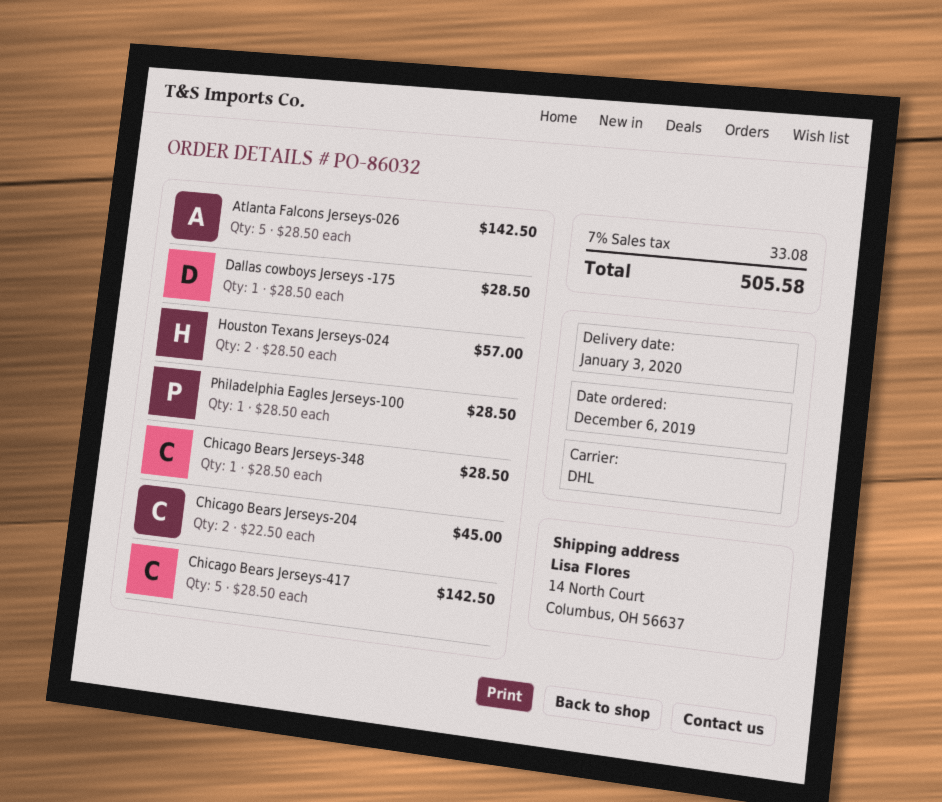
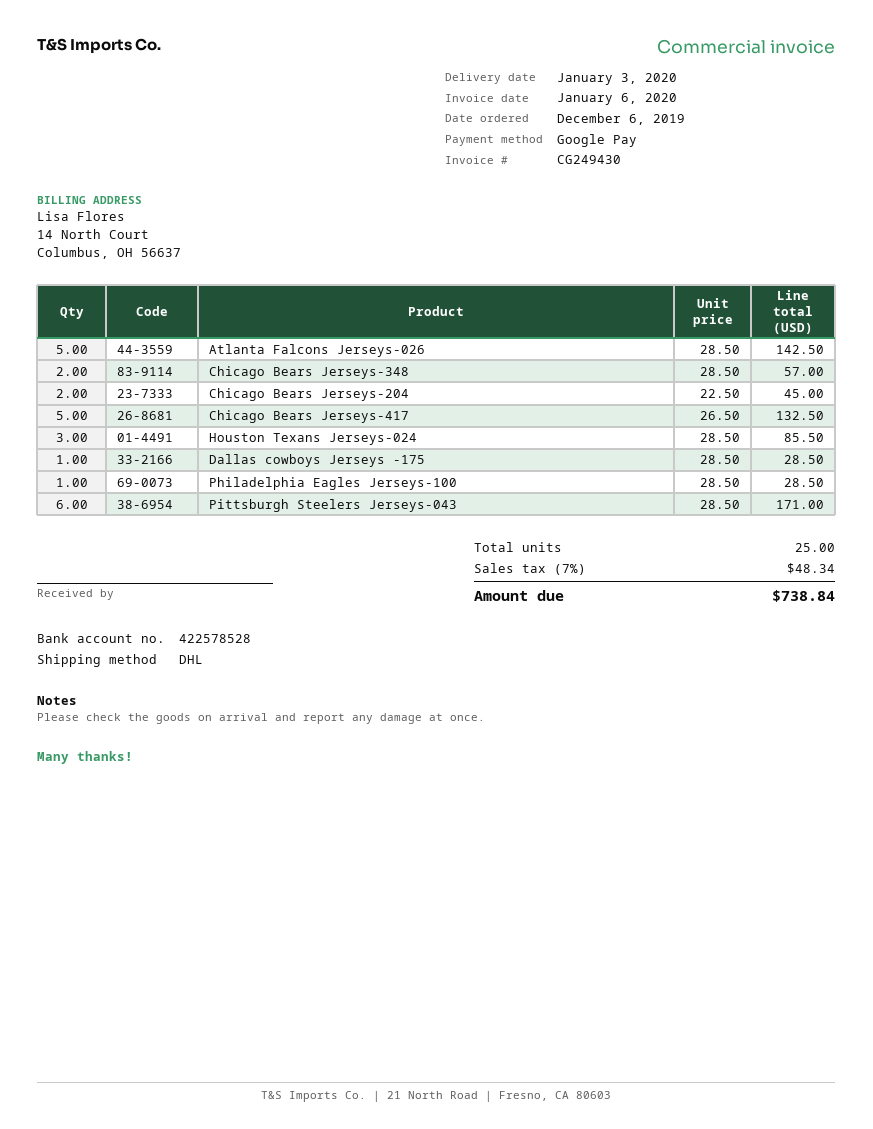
Houston Texans Jerseys-024: 2 x 28.50 = 57.00 -> 3 x 28.50 = 85.50
Chicago Bears Jerseys-348: 1 x 28.50 = 28.50 -> 2 x 28.50 = 57.00
Chicago Bears Jerseys-417: 5 x 28.50 = 142.50 -> 5 x 26.50 = 132.50
Pittsburgh Steelers Jerseys-043: none -> 6 x 28.50 = 171.00
tax: 7% = 33.08 -> 7% = 48.34
total: 505.58 -> 738.84

